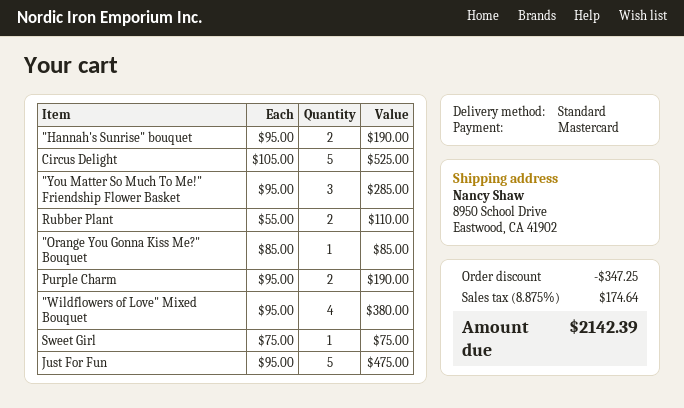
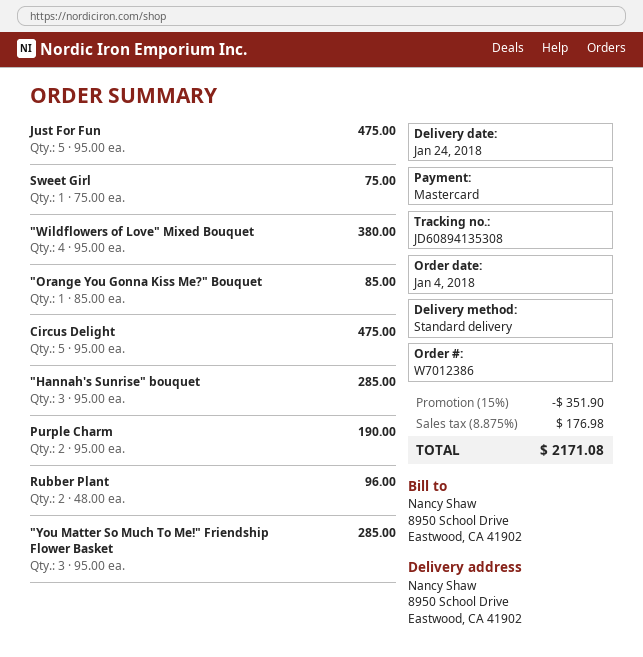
"Hannah's Sunrise" bouquet: 2 x 95.00 = 190.00 -> 3 x 95.00 = 285.00
Circus Delight: 5 x 105.00 = 525.00 -> 5 x 95.00 = 475.00
Rubber Plant: 2 x 55.00 = 110.00 -> 2 x 48.00 = 96.00
discount: 347.25 -> 351.90
tax: 8.875% = 174.64 -> 8.875% = 176.98
total: 2142.39 -> 2171.08

